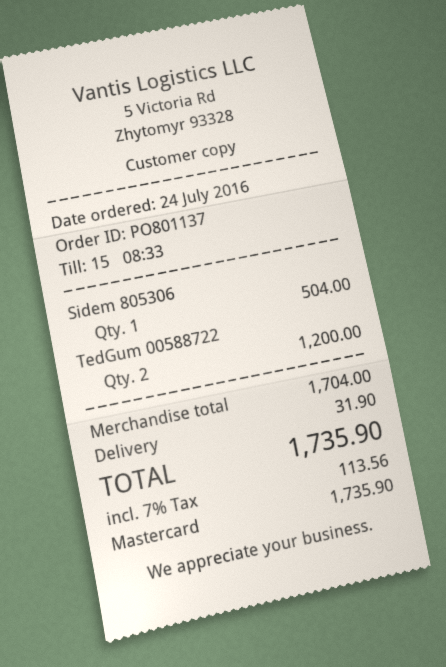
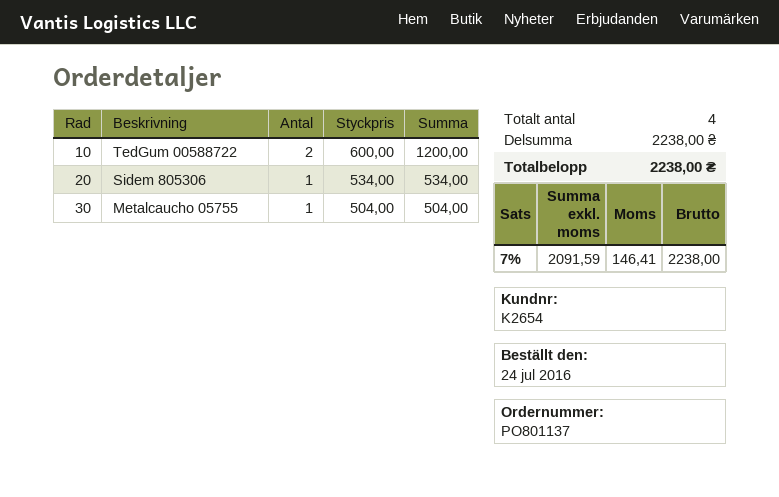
Sidem 805306: 1 for 504.00 -> 1 for 534.00
Metalcaucho 05755: none -> 1 for 504.00
subtotal: 1704.00 -> 2238.00
shipping: 31.90 -> none
tax: 7% = 113.56 -> 7% = 146.41
total: 1735.90 -> 2238.00

